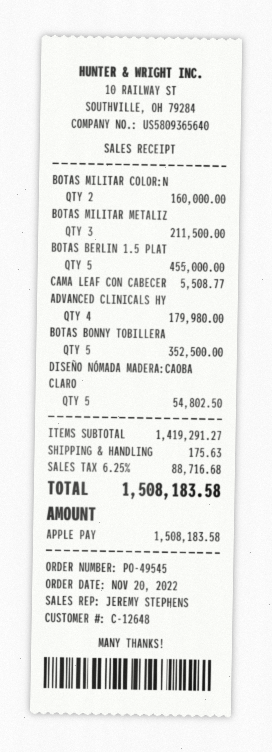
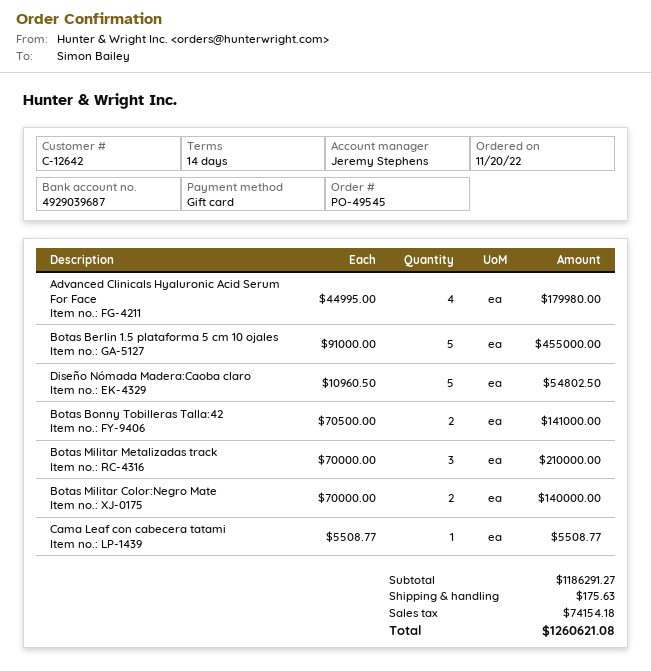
customer number: C-12648 -> C-12642
payment method: Apple Pay -> gift card
BOTAS MILITAR COLOR:N: 2 for 160000.00 -> 2 for 140000.00
BOTAS MILITAR METALIZ: 3 for 211500.00 -> 3 for 210000.00
BOTAS BONNY TOBILLERA: 5 for 352500.00 -> 2 for 141000.00
subtotal: 1419291.27 -> 1186291.27
tax: 88716.68 -> 74154.18
total: 1508183.58 -> 1260621.08

